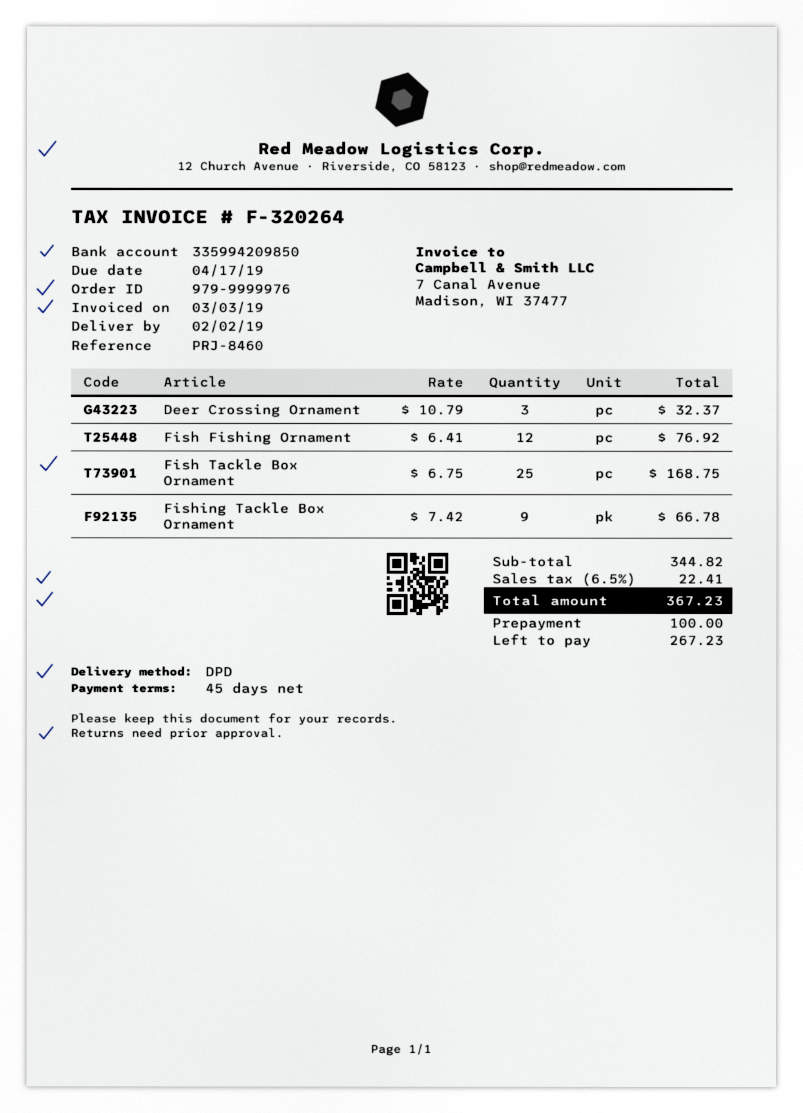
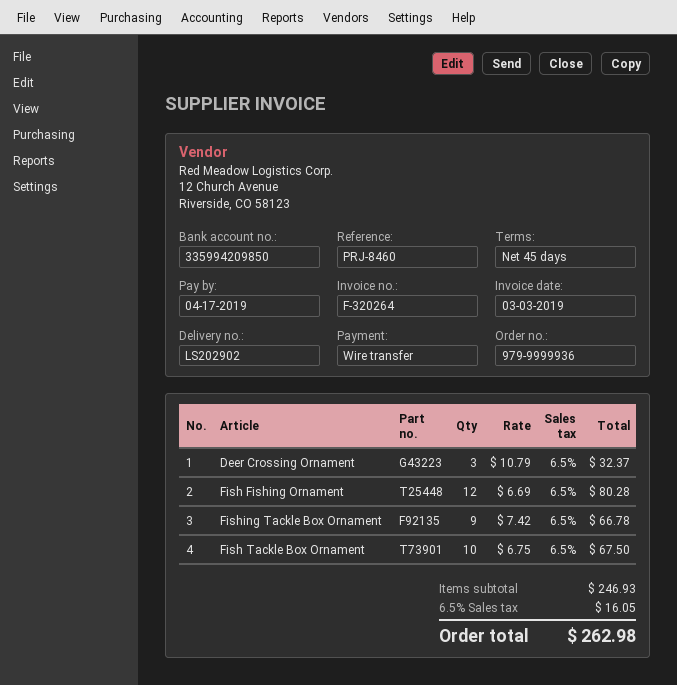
order number: 979-9999976 -> 979-9999936
Fish Fishing Ornament: 12 x 6.41 = 76.92 -> 12 x 6.69 = 80.28
Fish Tackle Box Ornament: 25 x 6.75 = 168.75 -> 10 x 6.75 = 67.50
subtotal: 344.82 -> 246.93
tax: 6.5% = 22.41 -> 6.5% = 16.05
total: 367.23 -> 262.98

